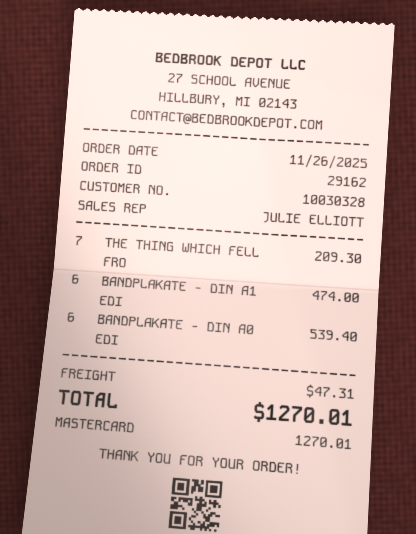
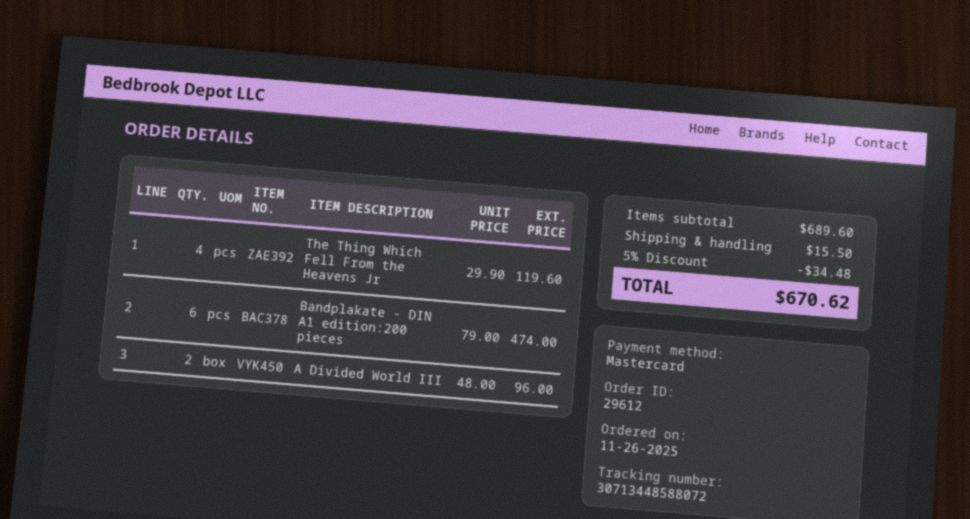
order number: 29162 -> 29612
THE THING WHICH FELL FRO: 7 for 209.30 -> 4 for 119.60
BANDPLAKATE - DIN A0 EDI: 6 for 539.40 -> none
A Divided World III: none -> 2 for 96.00
discount: none -> 5% = 34.48
shipping: 47.31 -> 15.50
total: 1270.01 -> 670.62

